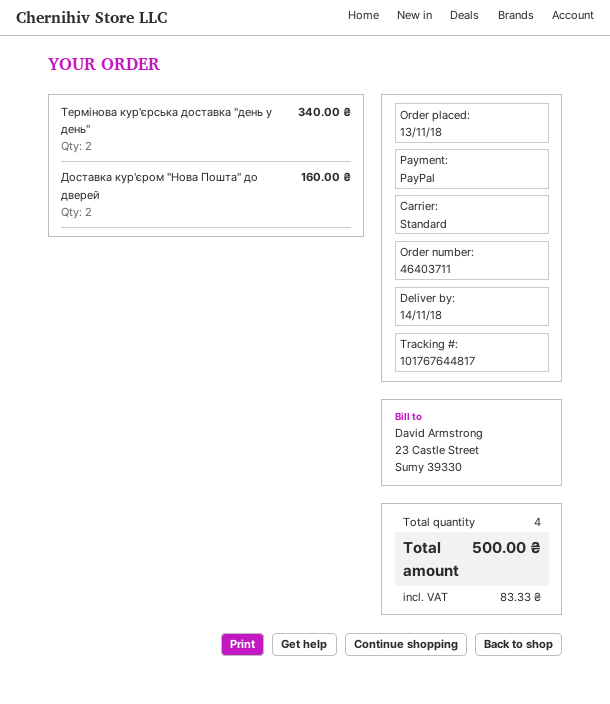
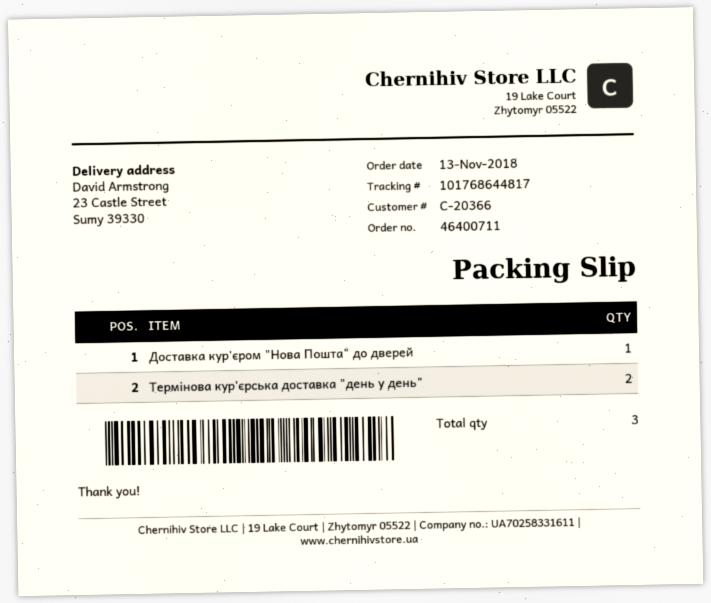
order number: 46403711 -> 46400711
tracking number: 101767644817 -> 101768644817
Доставка кур'єром "Нова Пошта" до дверей: 2 -> 1
total quantity: 4 -> 3

